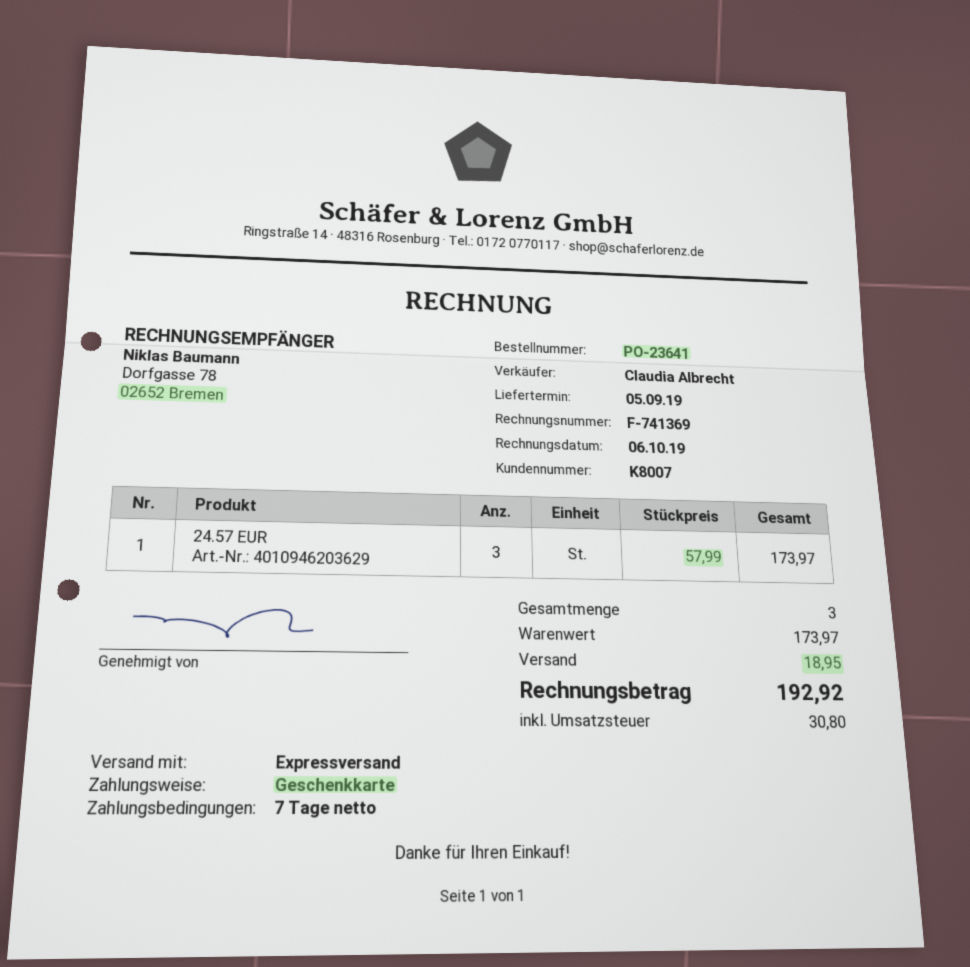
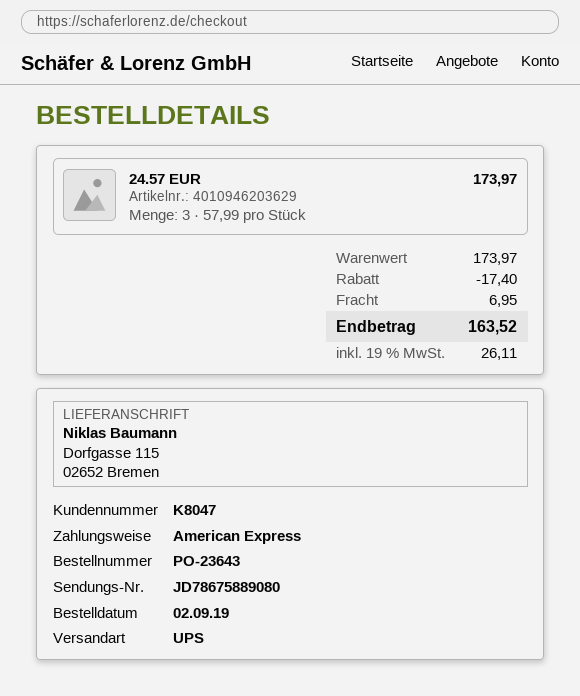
order number: PO-23641 -> PO-23643
customer number: K8007 -> K8047
payment method: gift card -> American Express
shipping method: express -> UPS
discount: none -> 17.40
shipping: 18.95 -> 6.95
tax: 30.80 -> 26.11
total: 192.92 -> 163.52

